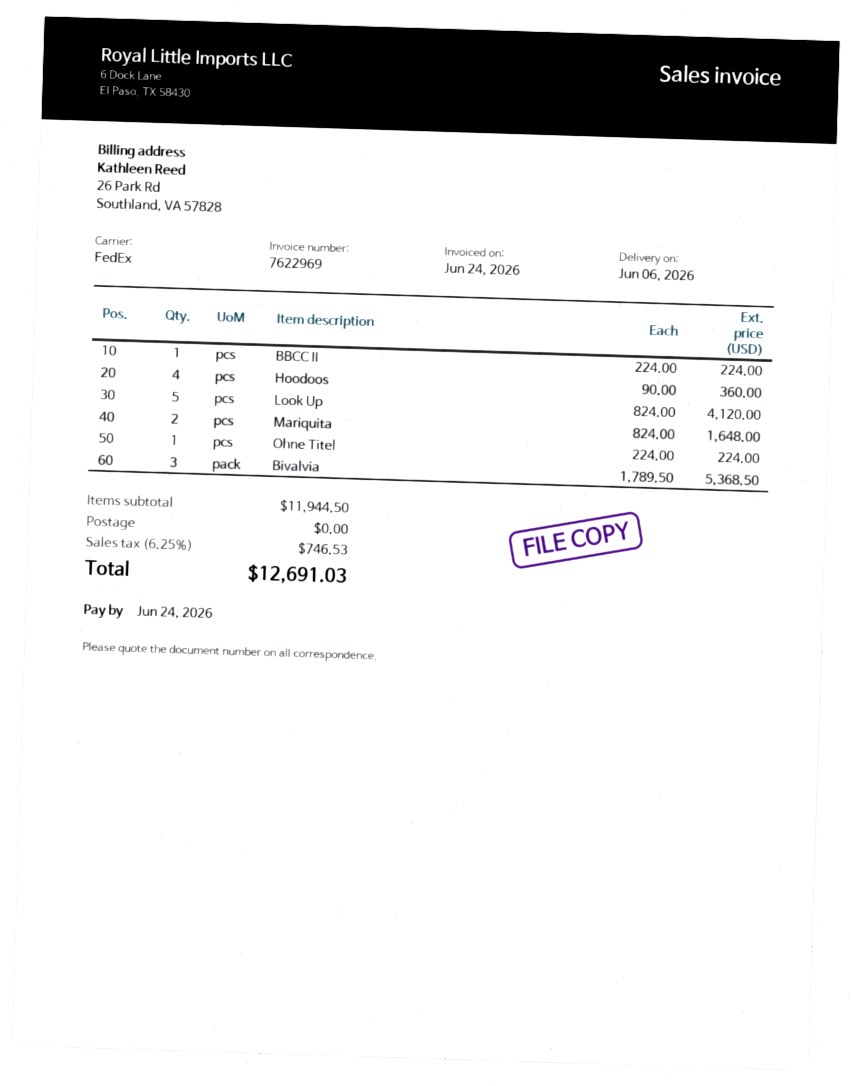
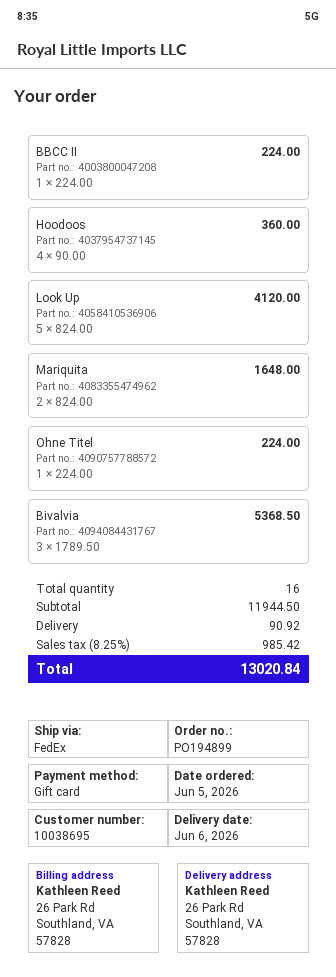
shipping: 0.00 -> 90.92
tax: 6.25% = 746.53 -> 8.25% = 985.42
total: 12691.03 -> 13020.84

